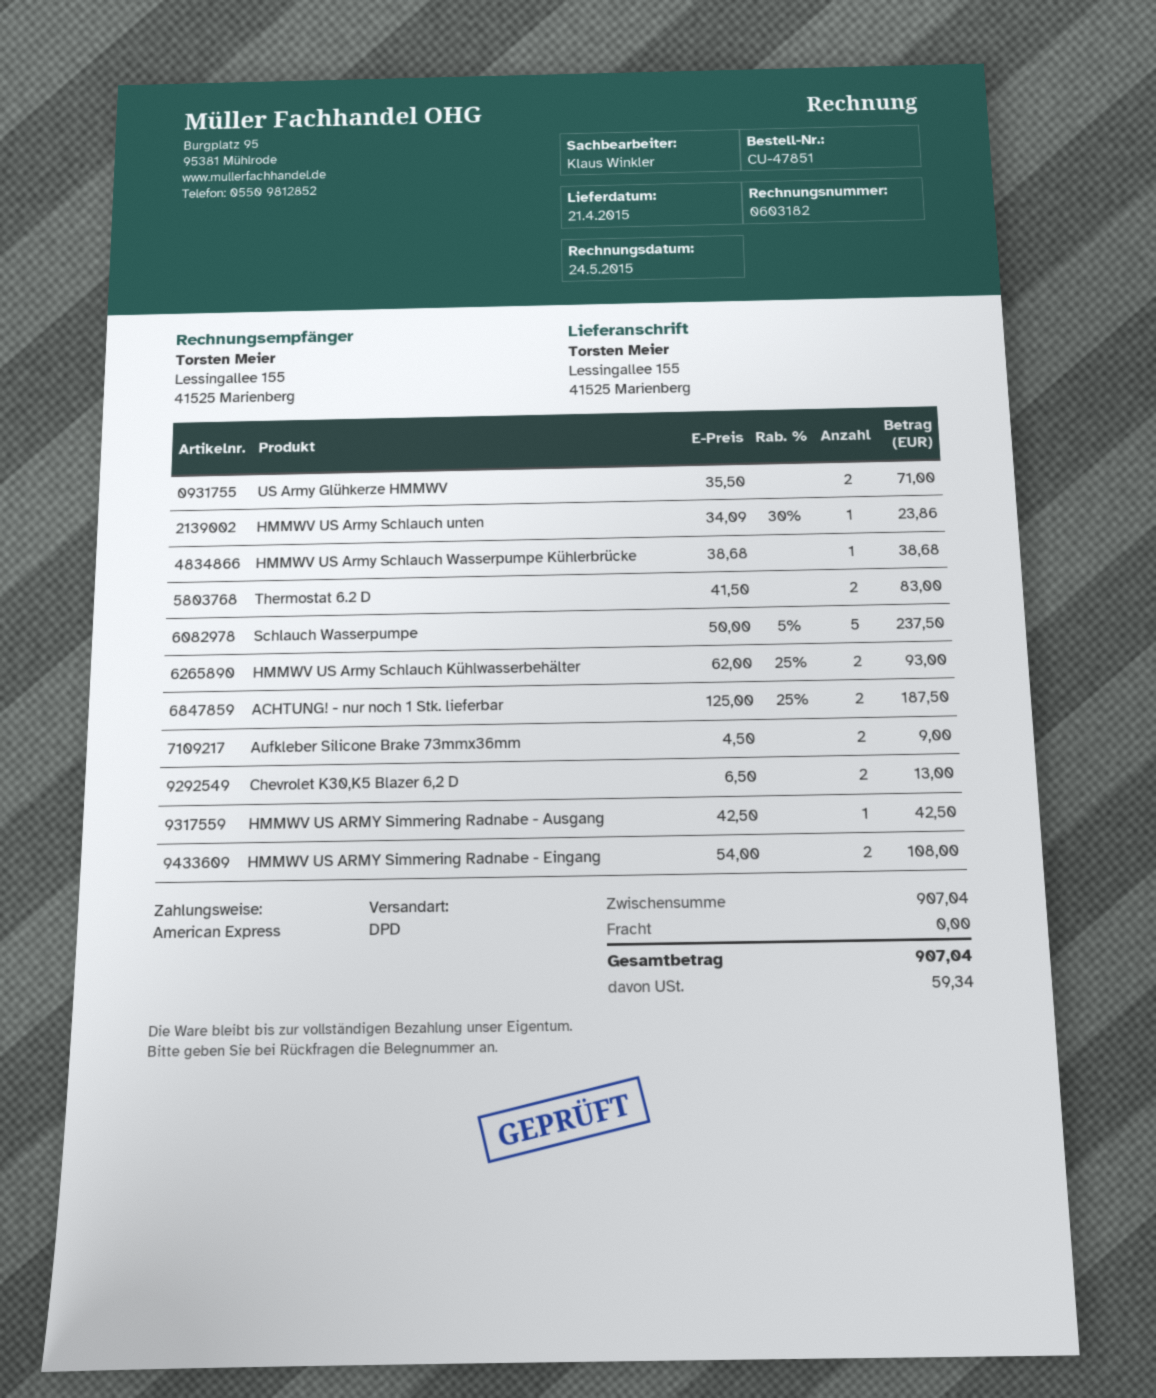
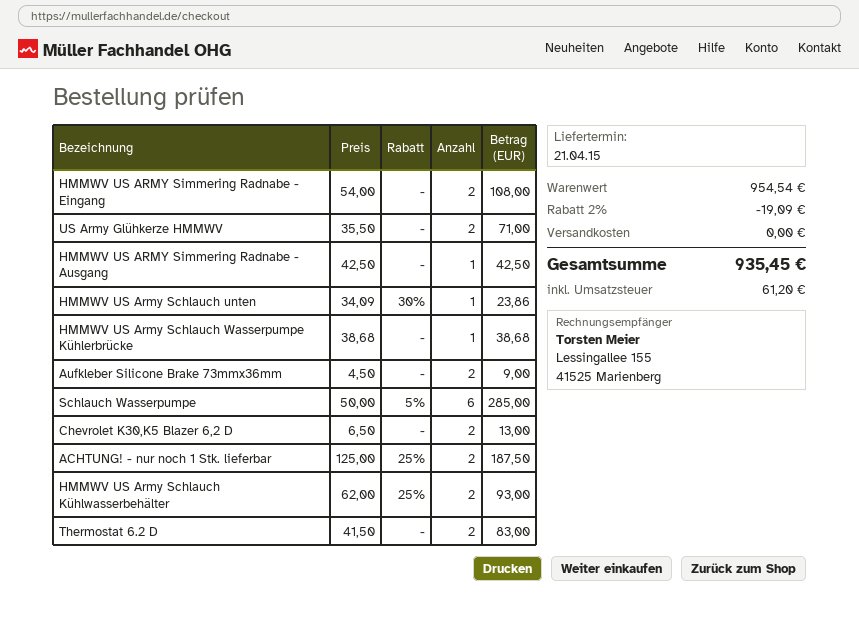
Schlauch Wasserpumpe: 5 x 50.00 - 5% = 237.50 -> 6 x 50.00 - 5% = 285.00
subtotal: 907.04 -> 954.54
discount: none -> 2% = 19.09
tax: 59.34 -> 61.20
total: 907.04 -> 935.45

